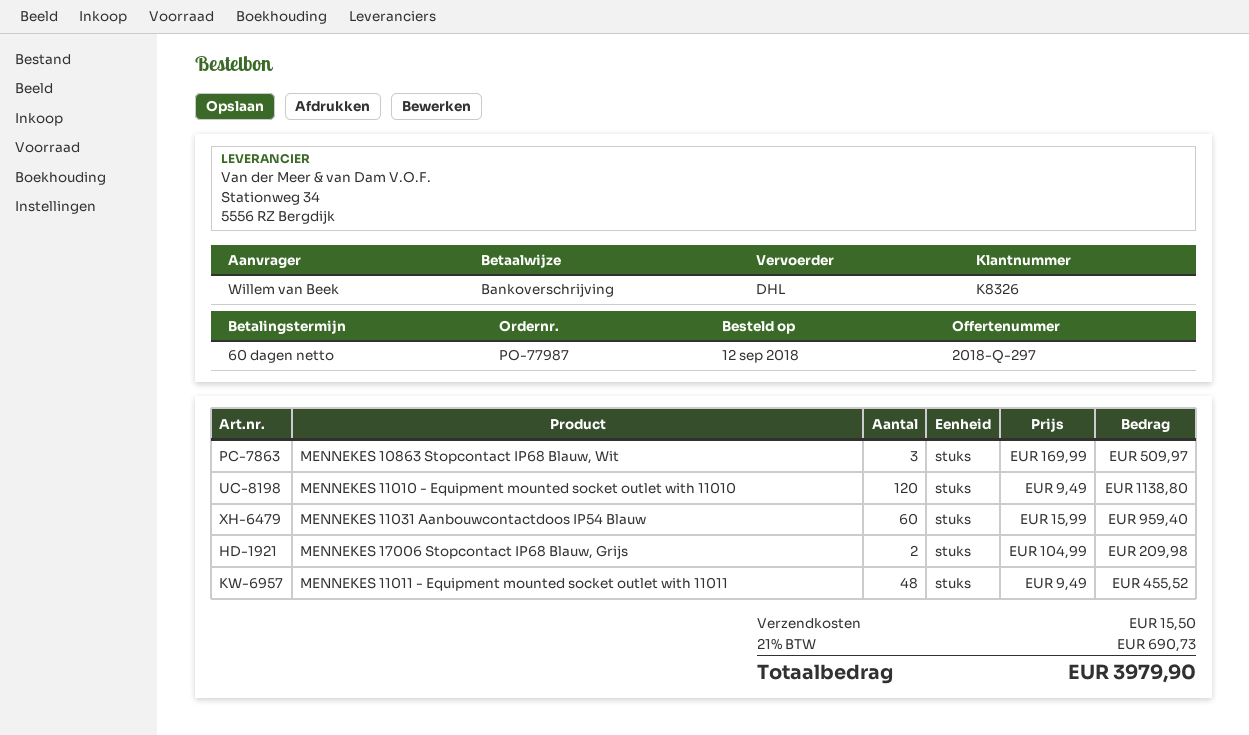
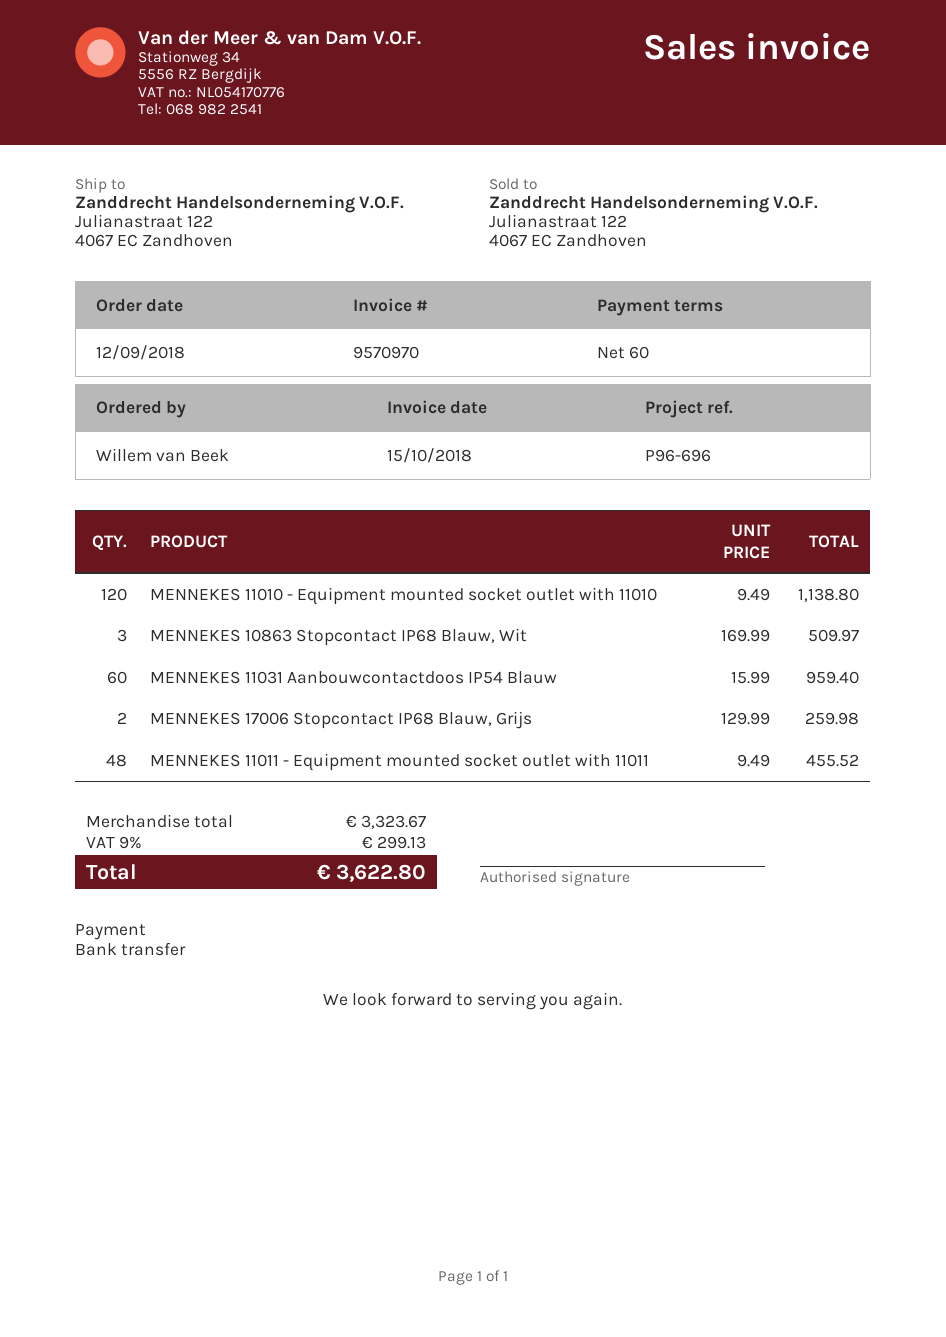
MENNEKES 17006 Stopcontact IP68 Blauw, Grijs: 2 x 104.99 = 209.98 -> 2 x 129.99 = 259.98
shipping: 15.50 -> none
tax: 21% = 690.73 -> 9% = 299.13
total: 3979.90 -> 3622.80

